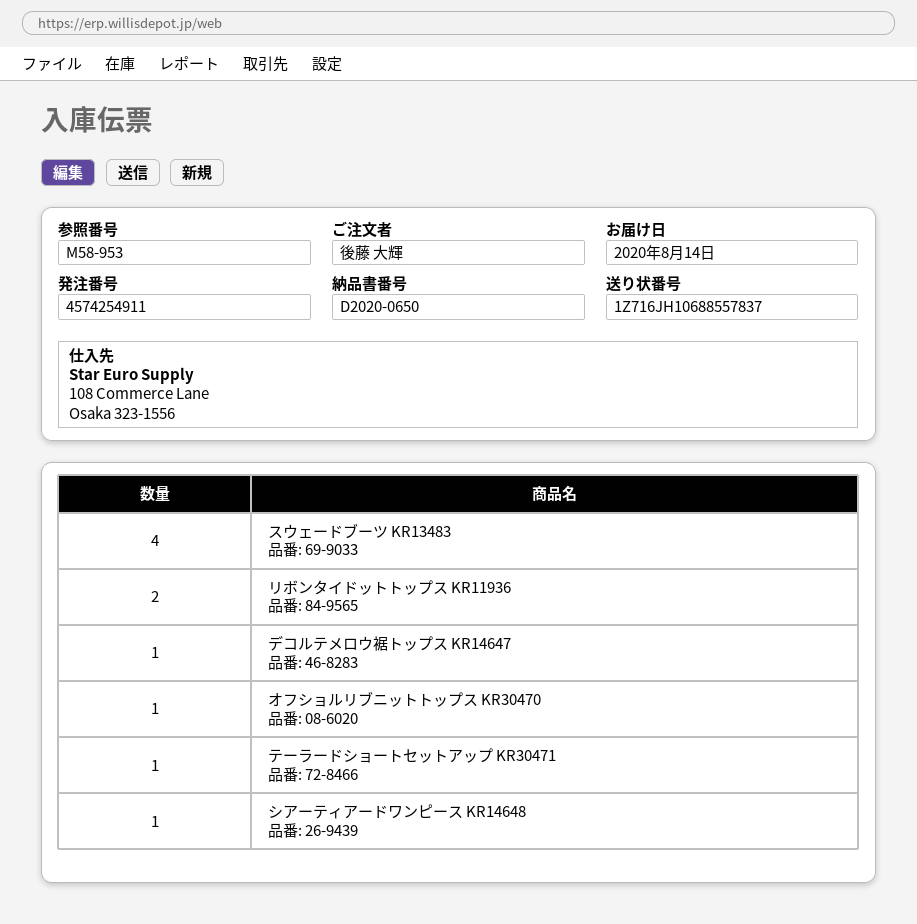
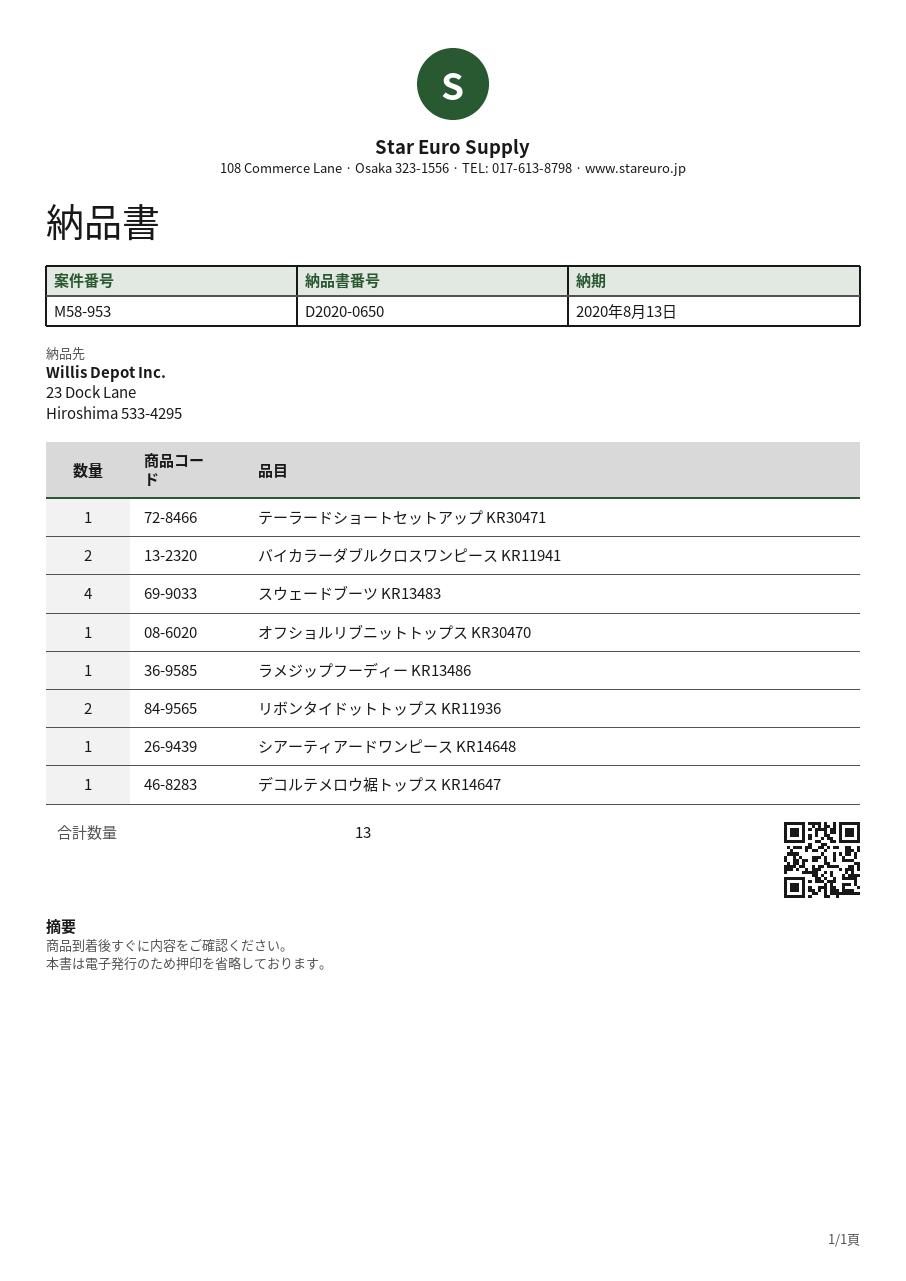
delivery date: 2020-08-14 -> 2020-08-13
バイカラーダブルクロスワンピース KR11941: none -> 2
ラメジップフーディー KR13486: none -> 1

